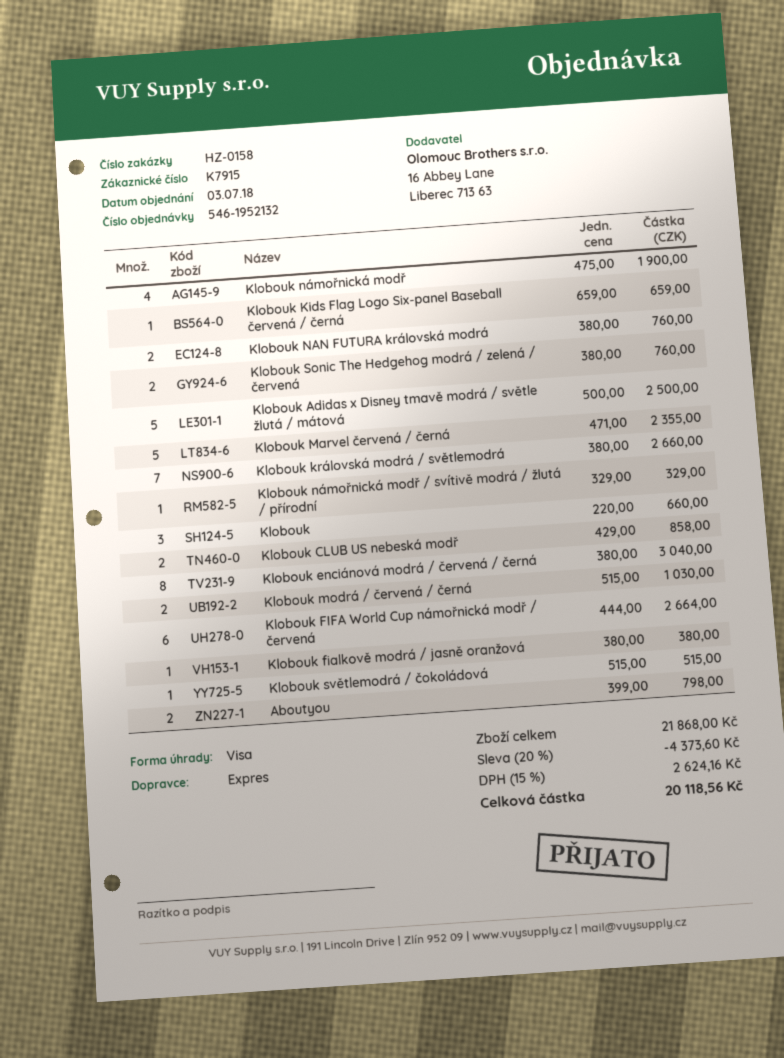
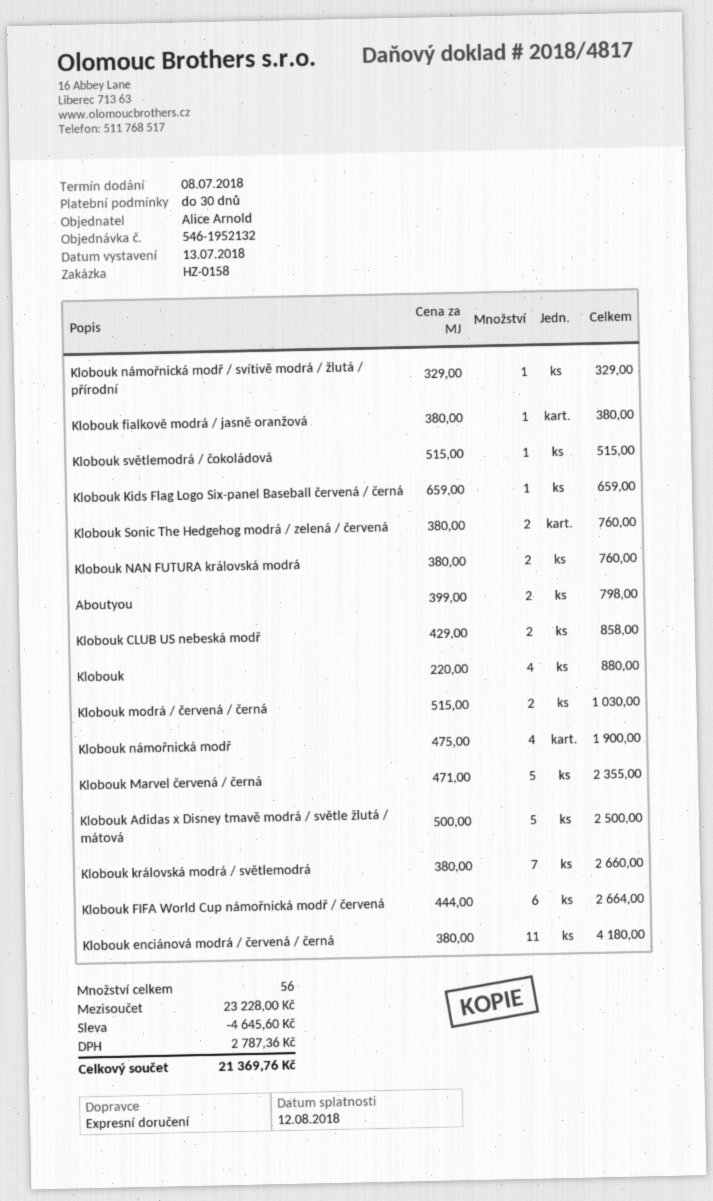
Klobouk: 3 x 220.00 = 660.00 -> 4 x 220.00 = 880.00
Klobouk enciánová modrá / červená / černá: 8 x 380.00 = 3040.00 -> 11 x 380.00 = 4180.00
subtotal: 21868.00 -> 23228.00
discount: 4373.60 -> 4645.60
tax: 2624.16 -> 2787.36
total: 20118.56 -> 21369.76

